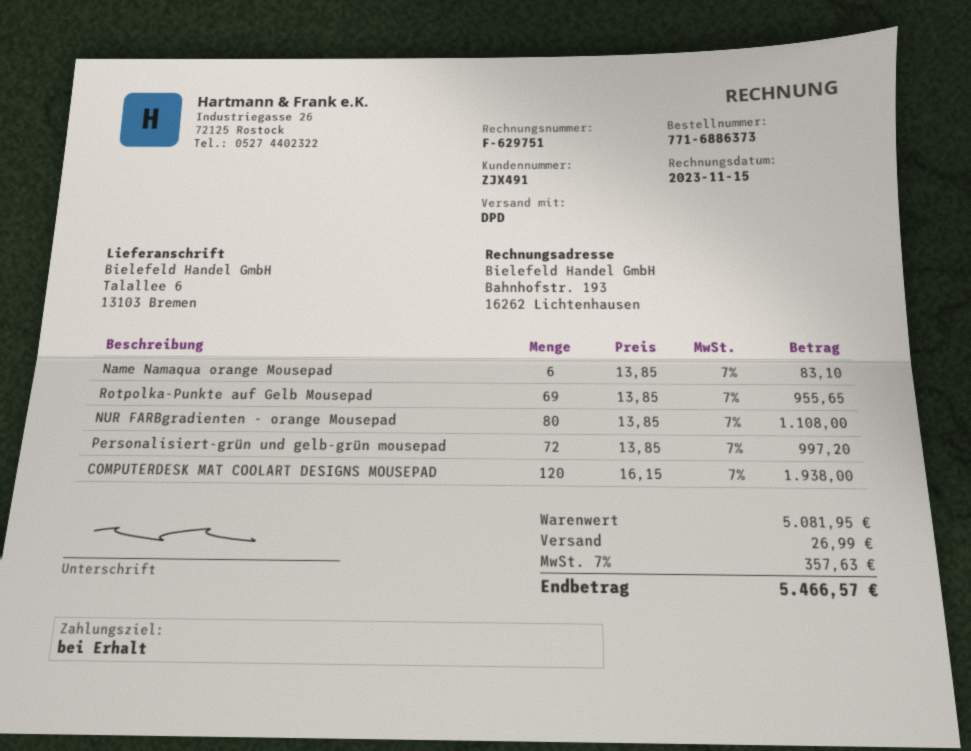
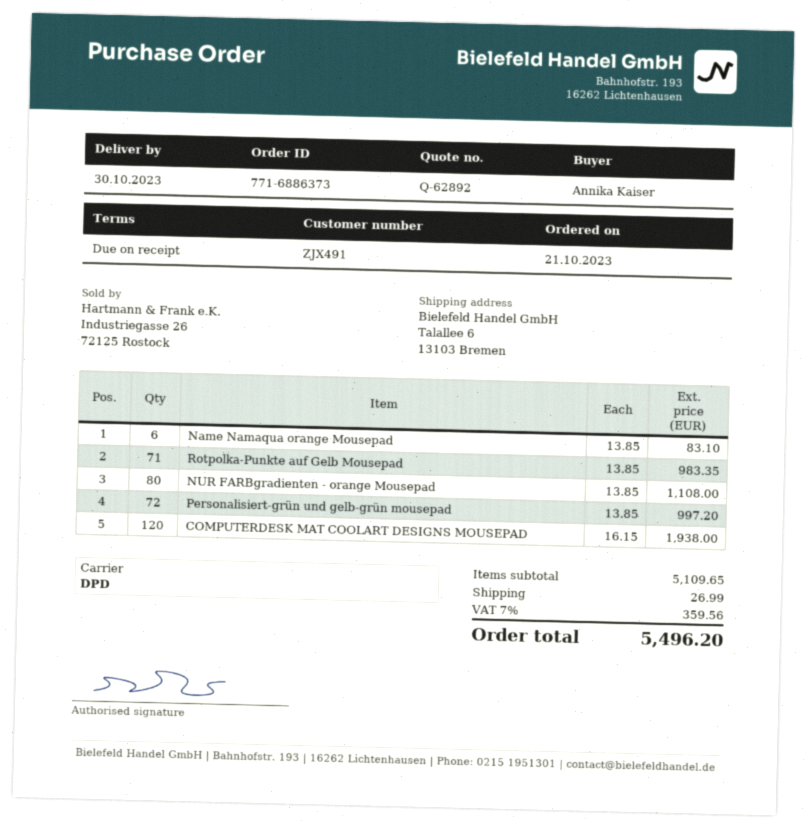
Rotpolka-Punkte auf Gelb Mousepad: 69 x 13.85 = 955.65 -> 71 x 13.85 = 983.35
subtotal: 5081.95 -> 5109.65
tax: 7% = 357.63 -> 7% = 359.56
total: 5466.57 -> 5496.20

